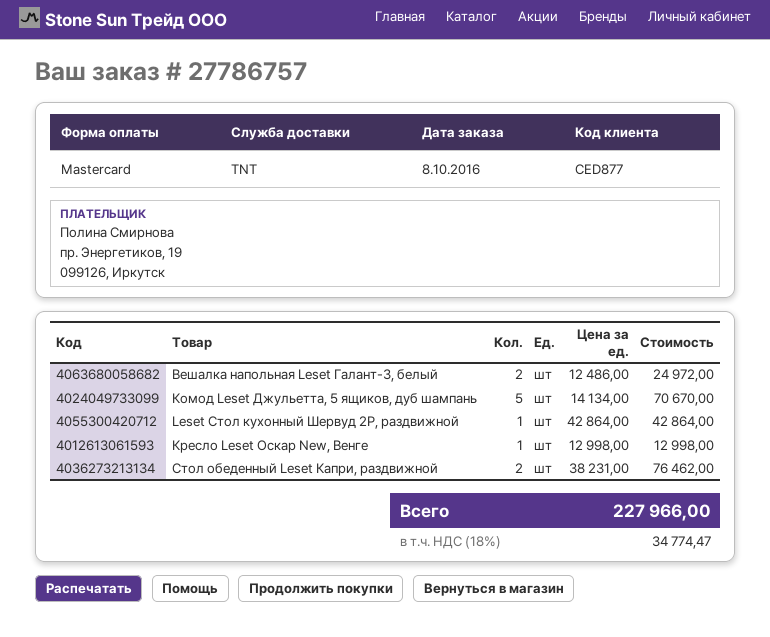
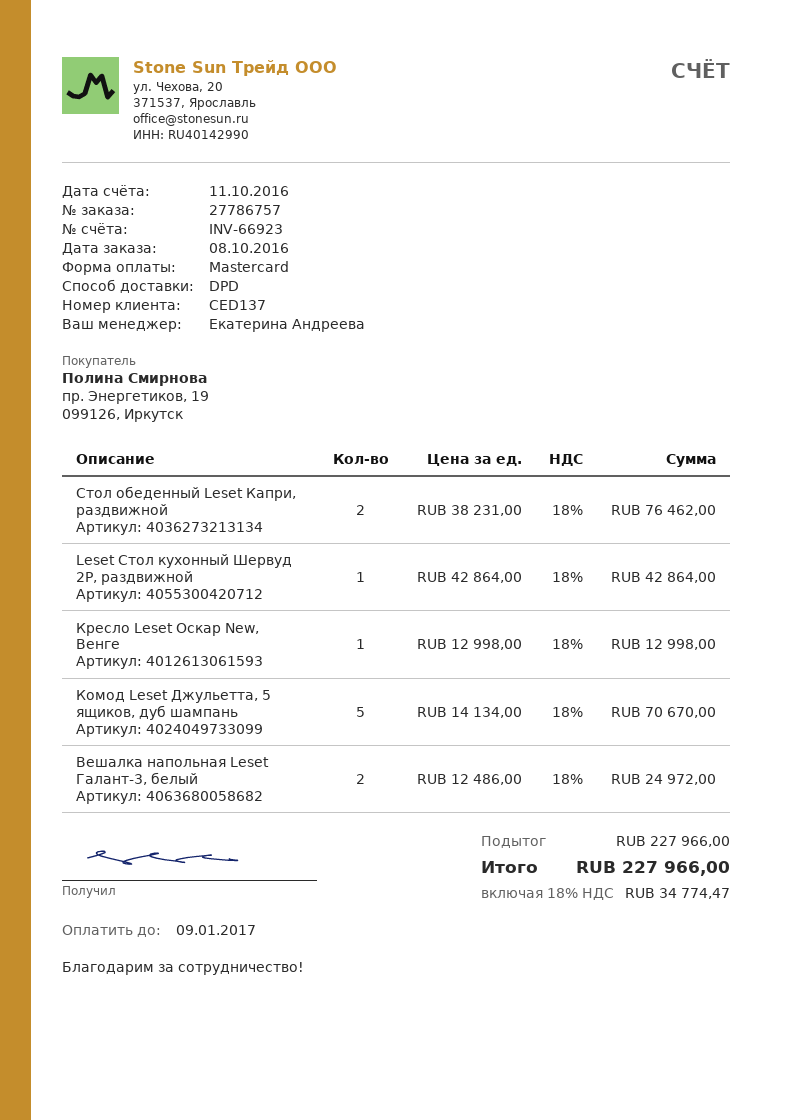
customer number: CED877 -> CED137
shipping method: TNT -> DPD

